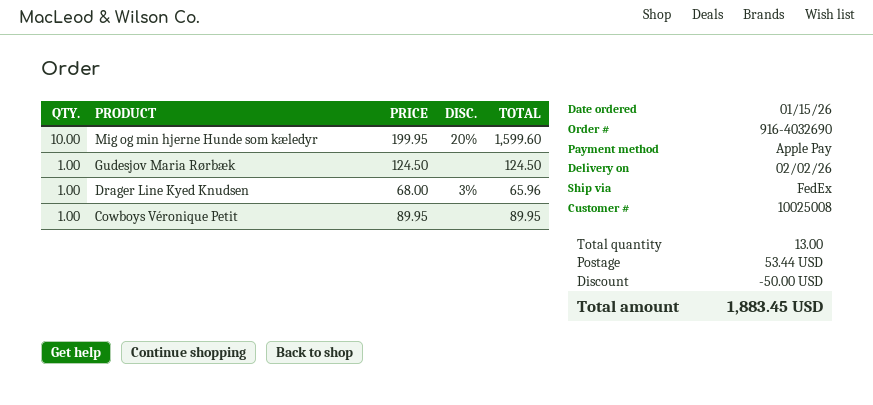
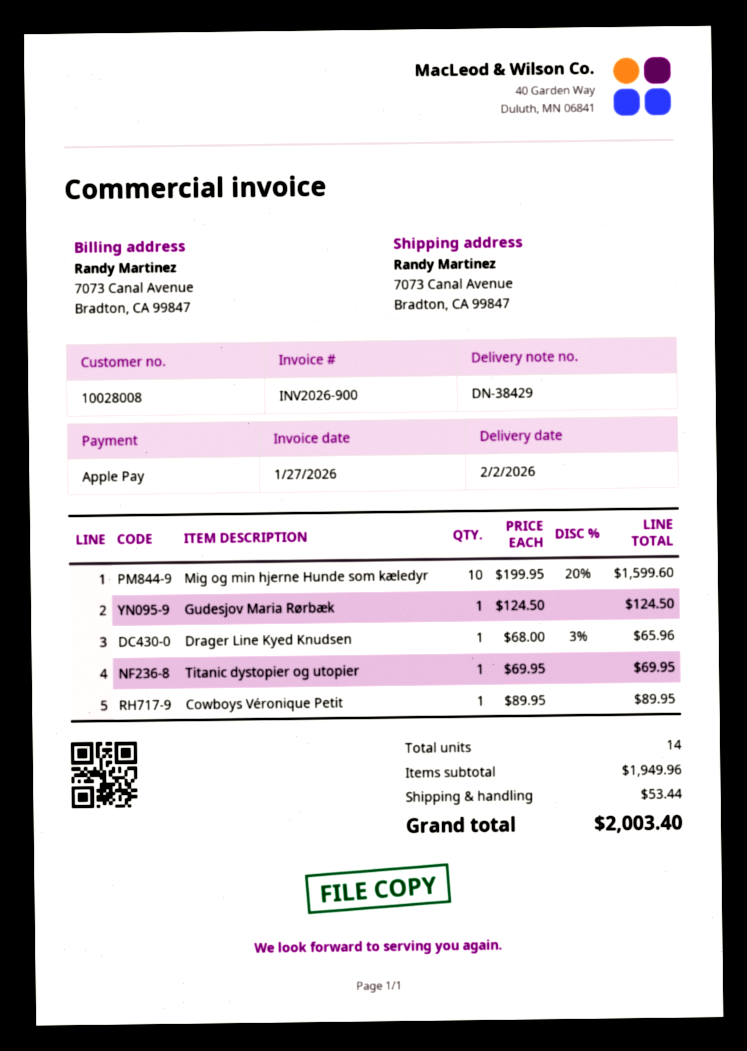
customer number: 10025008 -> 10028008
Titanic dystopier og utopier: none -> 1 x 69.95 = 69.95
total quantity: 13 -> 14
discount: 50.00 -> none
total: 1883.45 -> 2003.40

